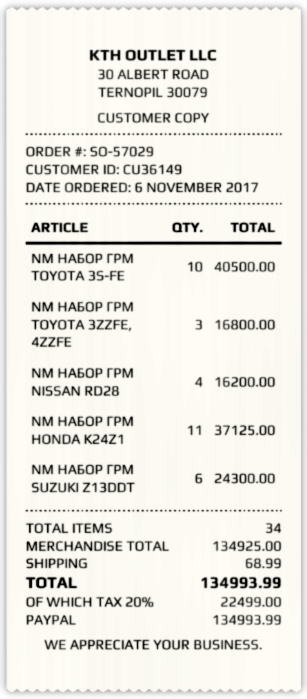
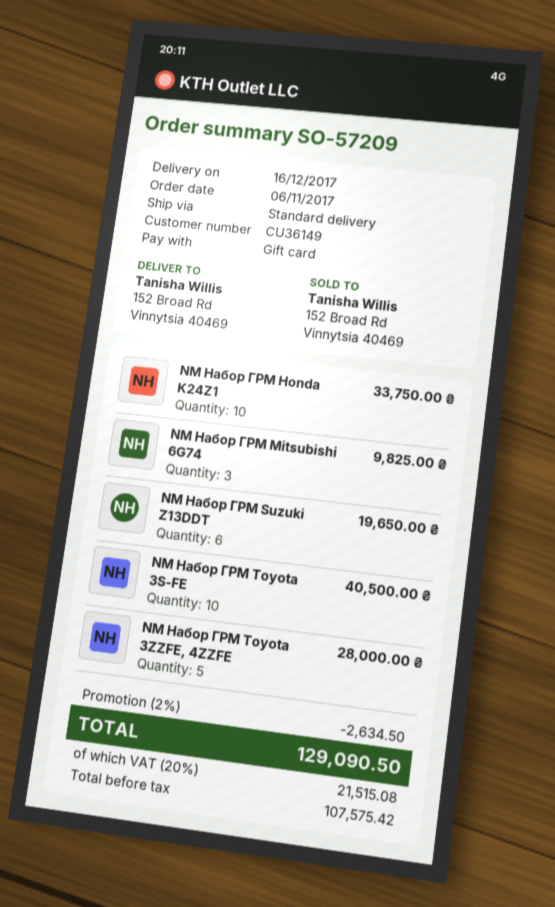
order number: SO-57029 -> SO-57209
payment method: PayPal -> gift card
NM НАБОР ГРМ TOYOTA 3ZZFE, 4ZZFE: 3 for 16800.00 -> 5 for 28000.00
NM НАБОР ГРМ NISSAN RD28: 4 for 16200.00 -> none
NM НАБОР ГРМ HONDA K24Z1: 11 for 37125.00 -> 10 for 33750.00
NM НАБОР ГРМ SUZUKI Z13DDT: 6 for 24300.00 -> 6 for 19650.00
NM Набор ГРМ Mitsubishi 6G74: none -> 3 for 9825.00
discount: none -> 2% = 2634.50
shipping: 68.99 -> none
tax: 20% = 22499.00 -> 20% = 21515.08
total: 134993.99 -> 129090.50

